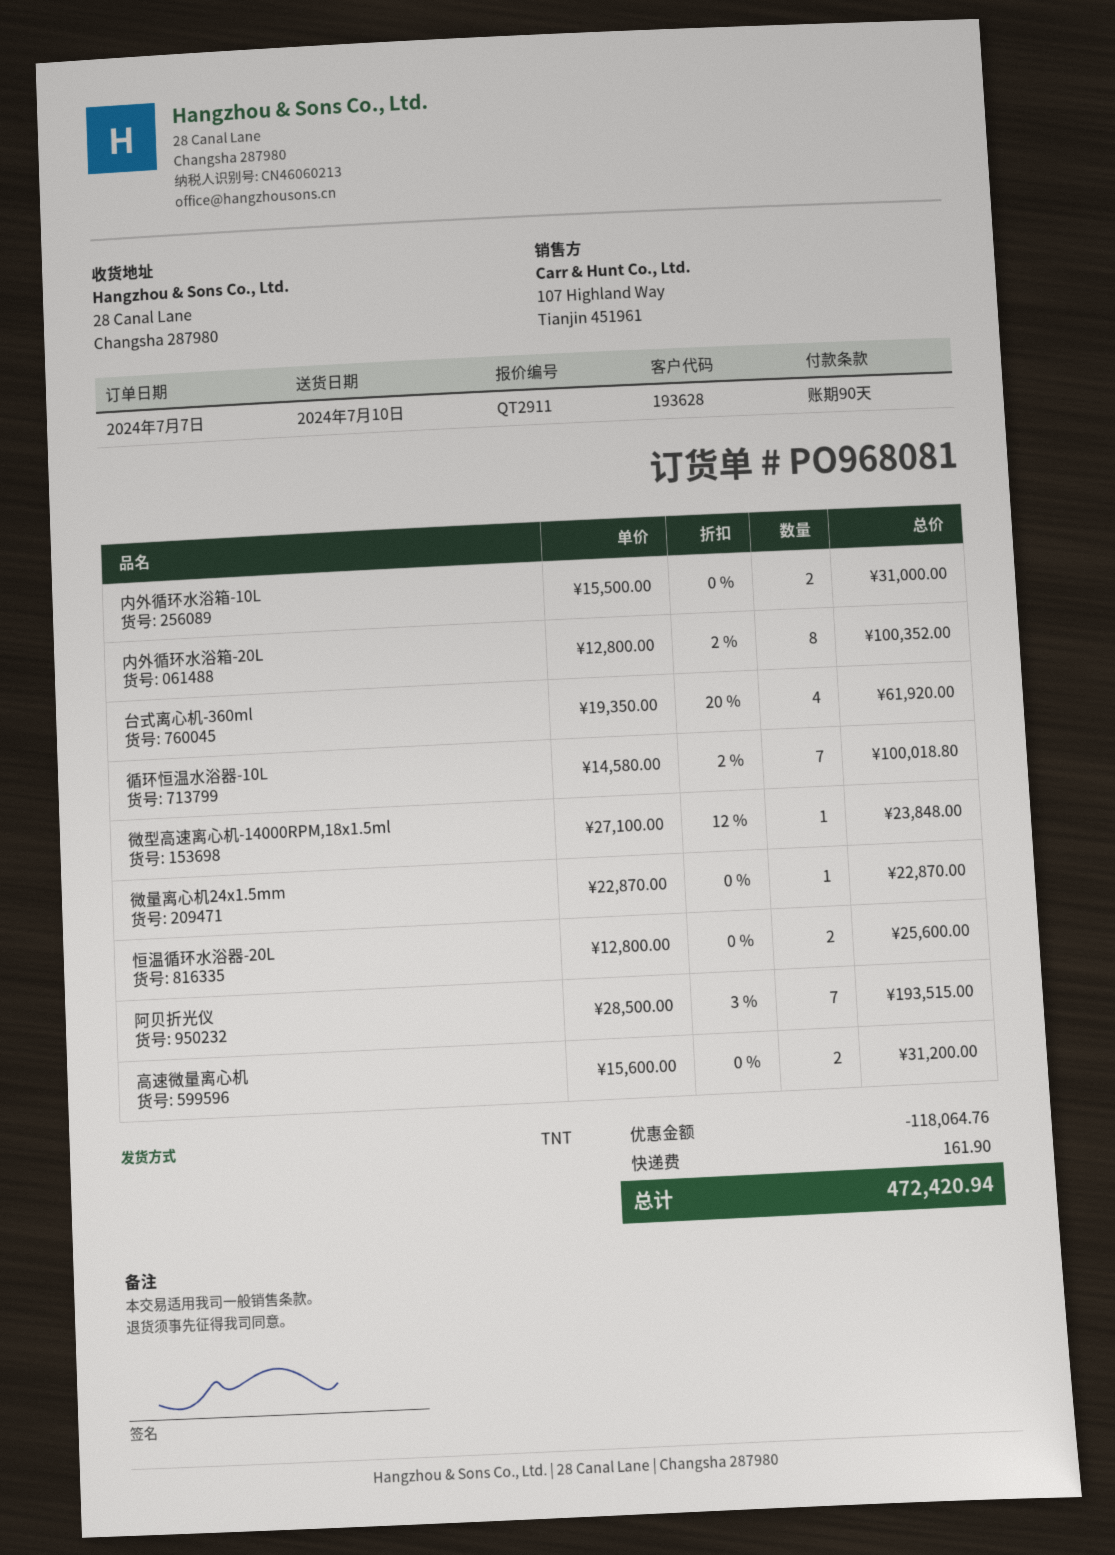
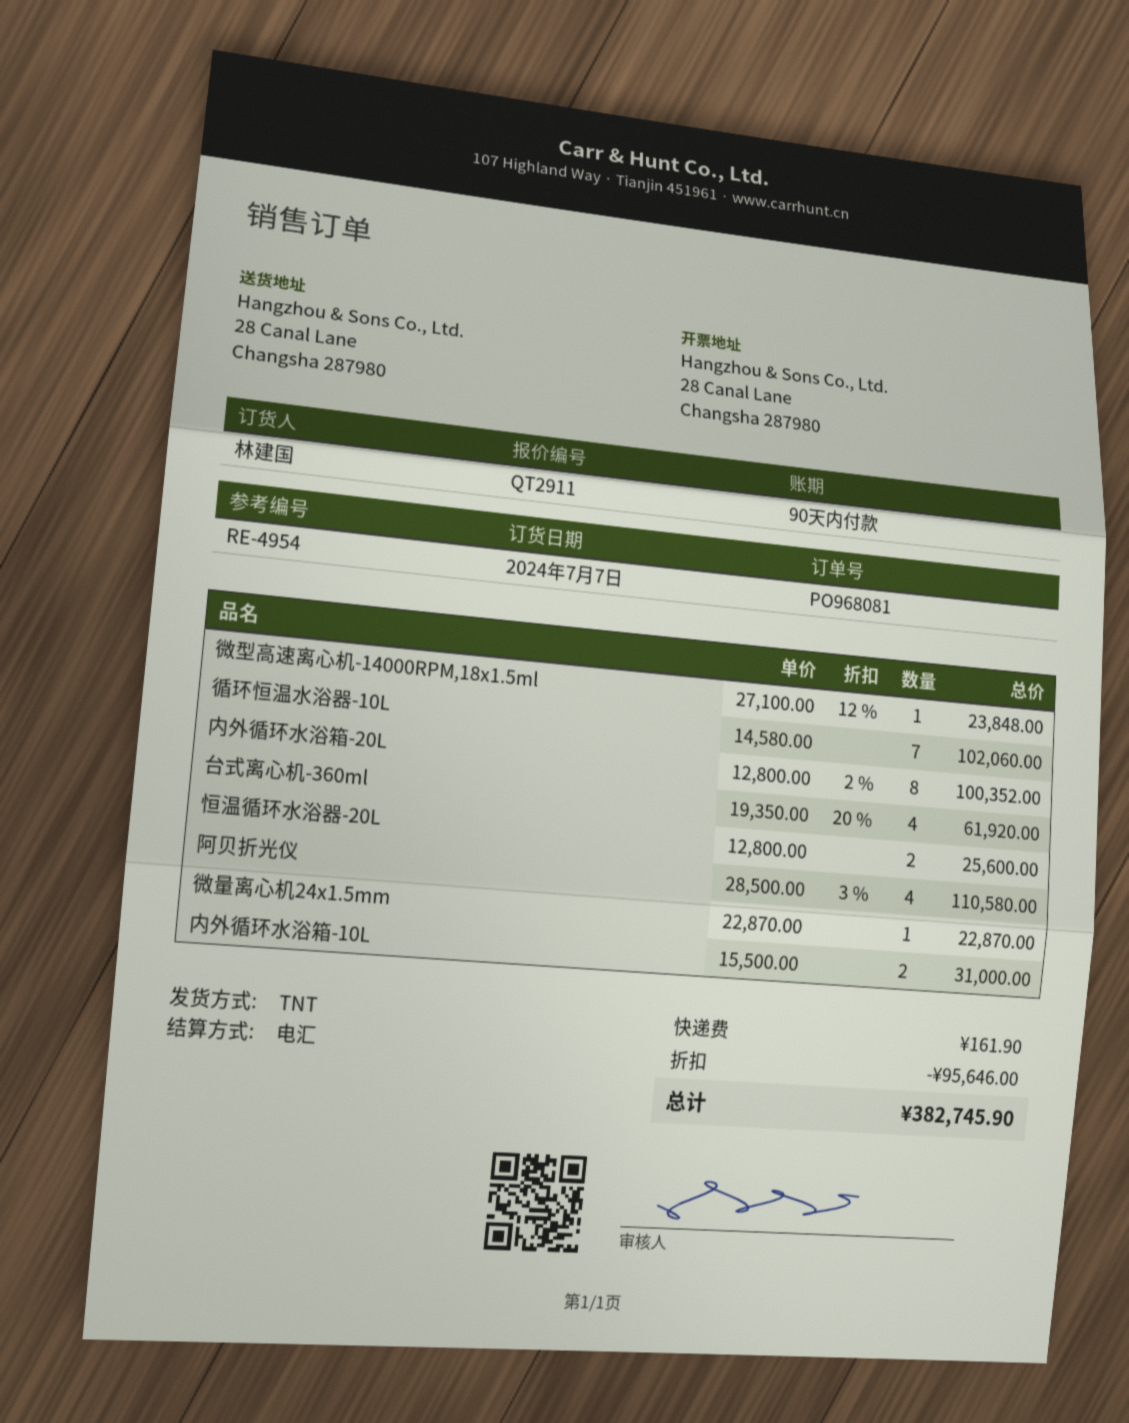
循环恒温水浴器-10L: 7 x 14580.00 - 2% = 100018.80 -> 7 x 14580.00 = 102060.00
阿贝折光仪: 7 x 28500.00 - 3% = 193515.00 -> 4 x 28500.00 - 3% = 110580.00
高速微量离心机: 2 x 15600.00 = 31200.00 -> none
discount: 118064.76 -> 95646.00
total: 472420.94 -> 382745.90

